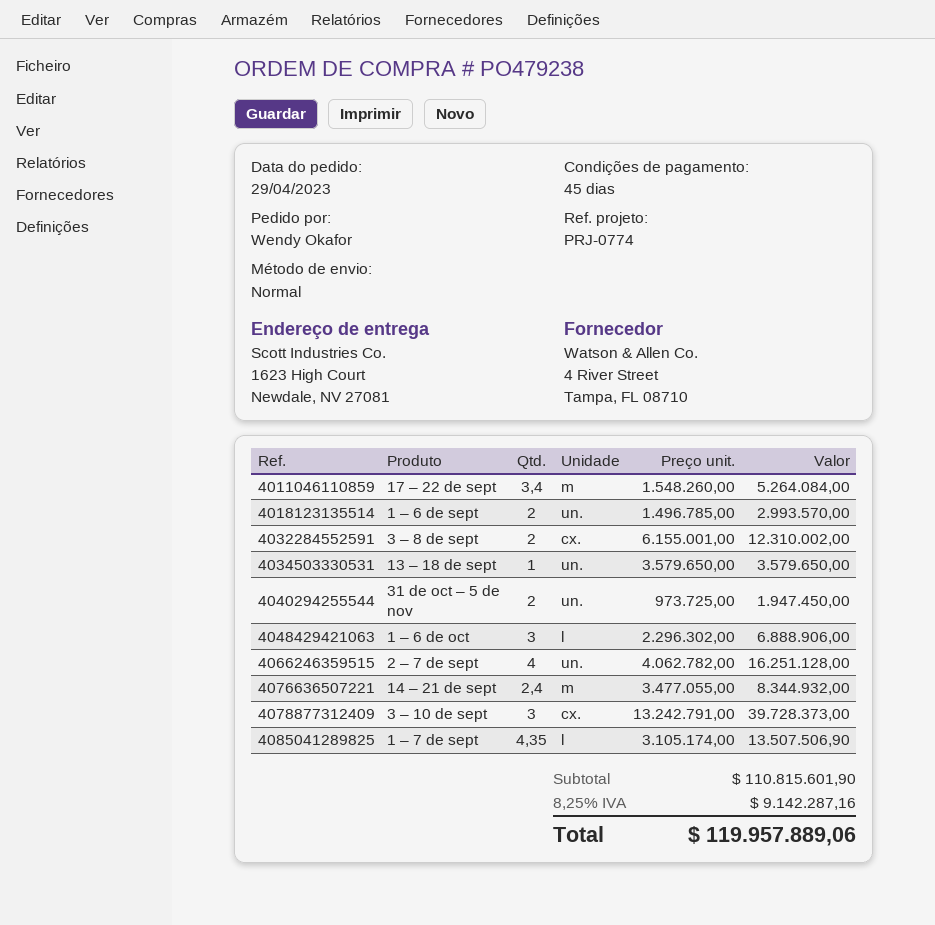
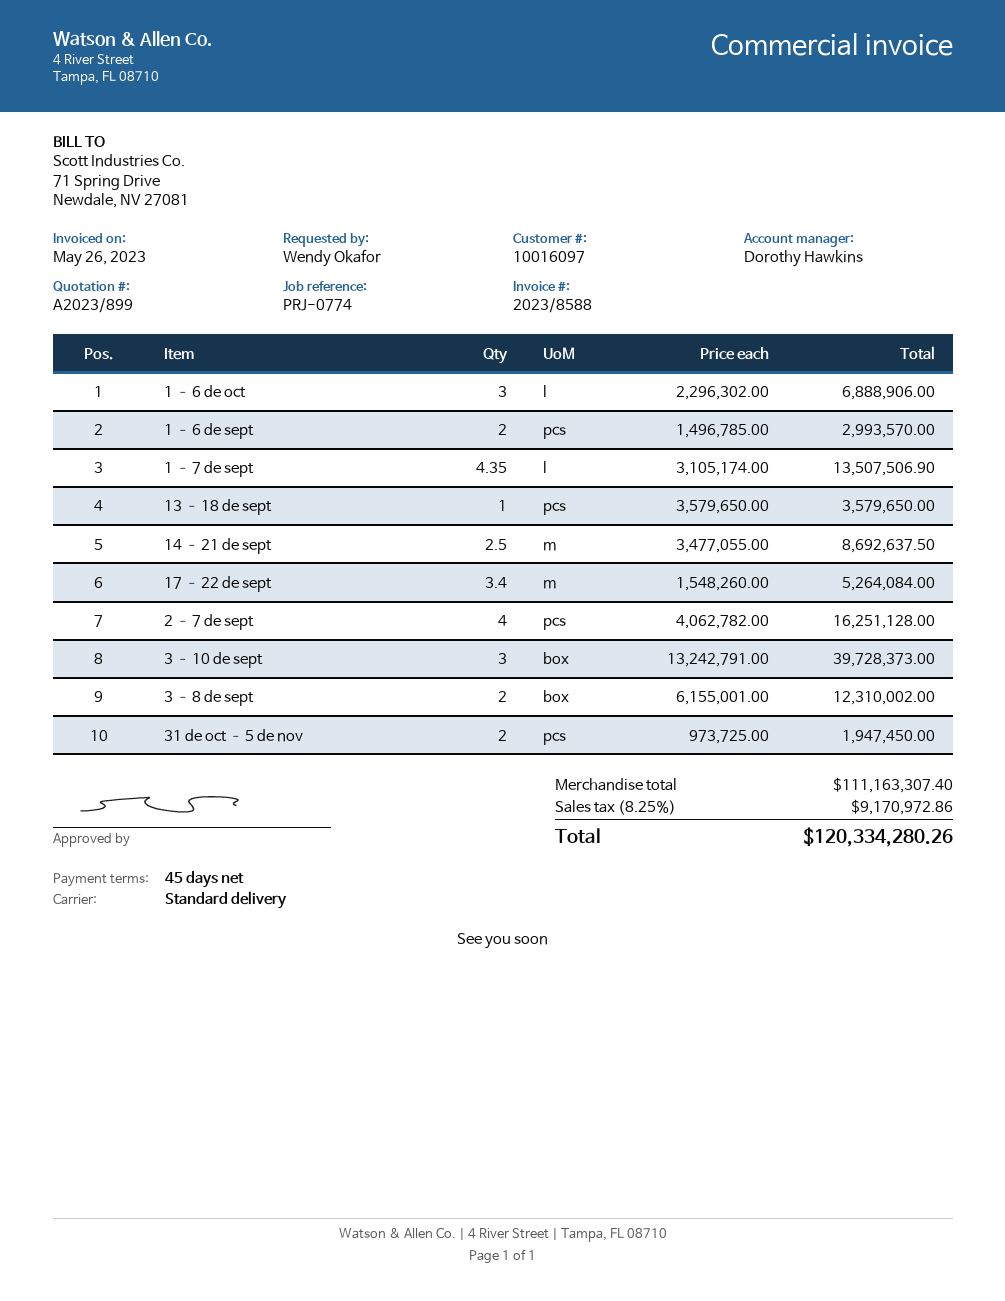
14 – 21 de sept: 2.4 x 3477055.00 = 8344932.00 -> 2.5 x 3477055.00 = 8692637.50
subtotal: 110815601.90 -> 111163307.40
tax: 8.25% = 9142287.16 -> 8.25% = 9170972.86
total: 119957889.06 -> 120334280.26

